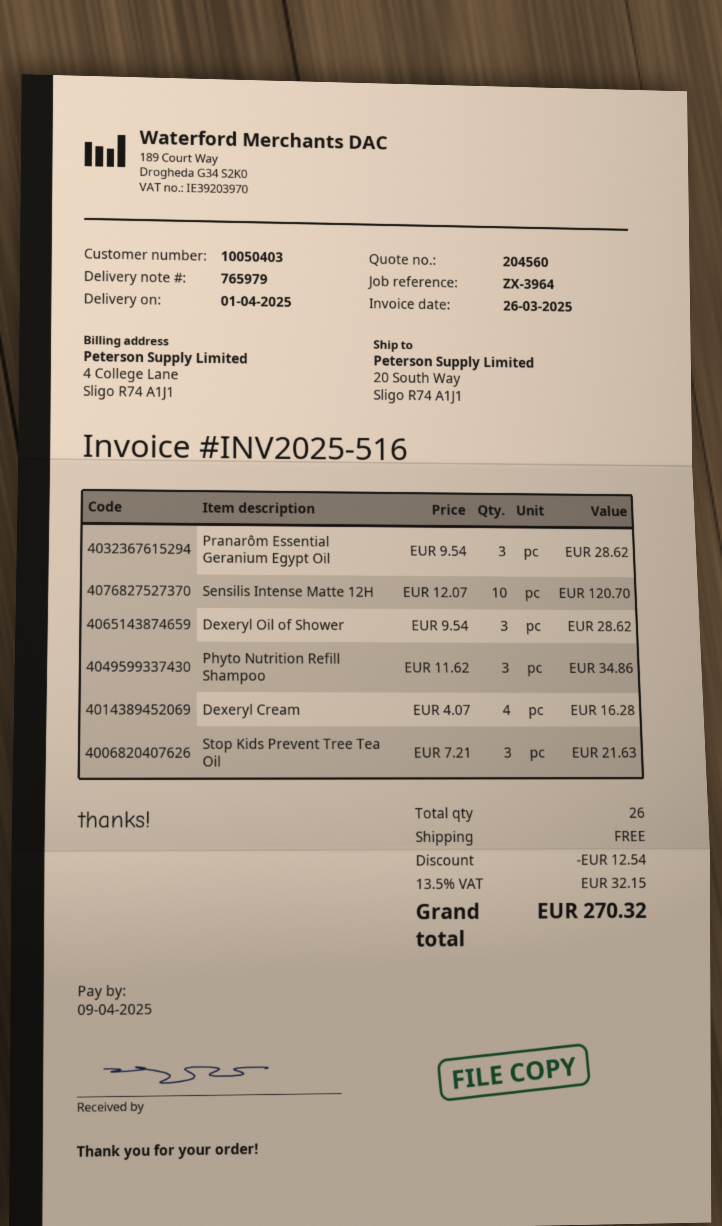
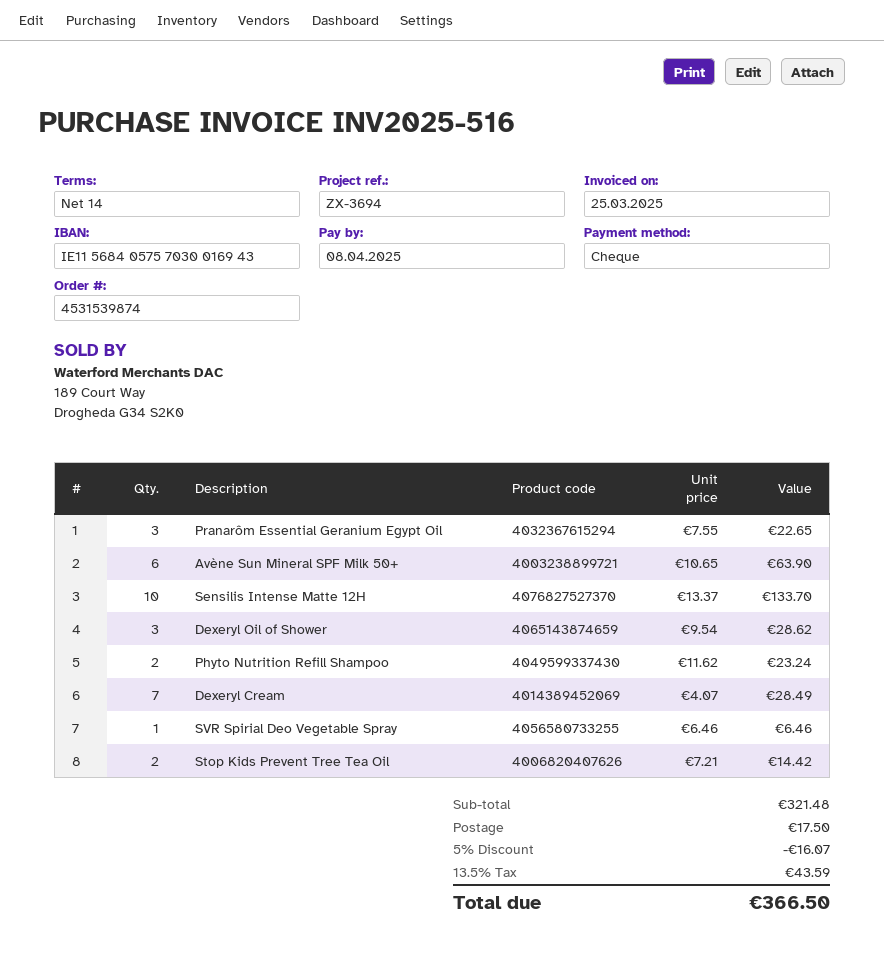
invoice date: 2025-03-26 -> 2025-03-25
due date: 2025-04-09 -> 2025-04-08
reference: ZX-3964 -> ZX-3694
Pranarôm Essential Geranium Egypt Oil: 3 x 9.54 = 28.62 -> 3 x 7.55 = 22.65
Sensilis Intense Matte 12H: 10 x 12.07 = 120.70 -> 10 x 13.37 = 133.70
Phyto Nutrition Refill Shampoo: 3 x 11.62 = 34.86 -> 2 x 11.62 = 23.24
Dexeryl Cream: 4 x 4.07 = 16.28 -> 7 x 4.07 = 28.49
Stop Kids Prevent Tree Tea Oil: 3 x 7.21 = 21.63 -> 2 x 7.21 = 14.42
Avène Sun Mineral SPF Milk 50+: none -> 6 x 10.65 = 63.90
SVR Spirial Deo Vegetable Spray: none -> 1 x 6.46 = 6.46
discount: 12.54 -> 16.07
shipping: 0.00 -> 17.50
tax: 13.5% = 32.15 -> 13.5% = 43.59
total: 270.32 -> 366.50

